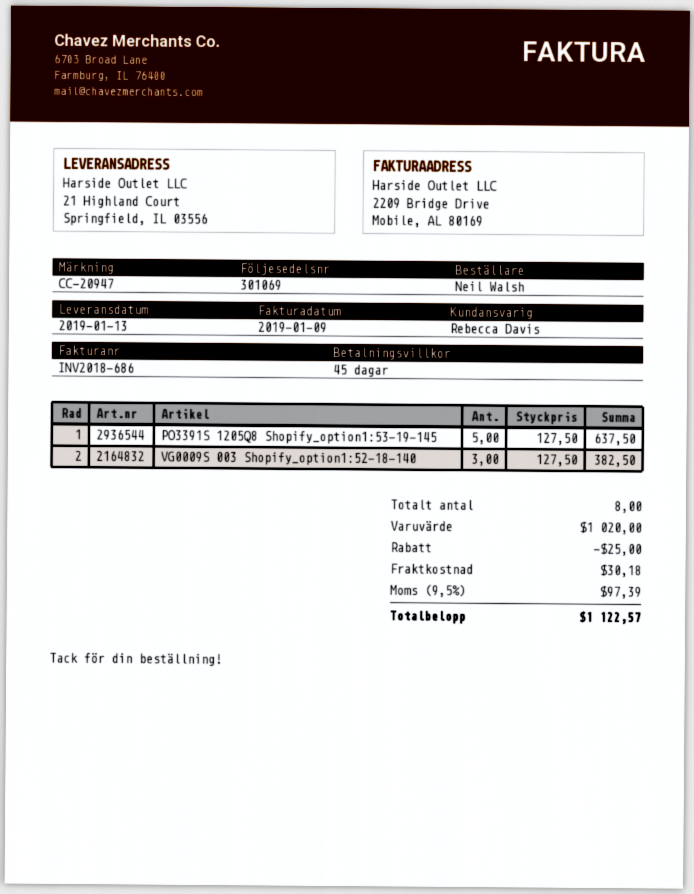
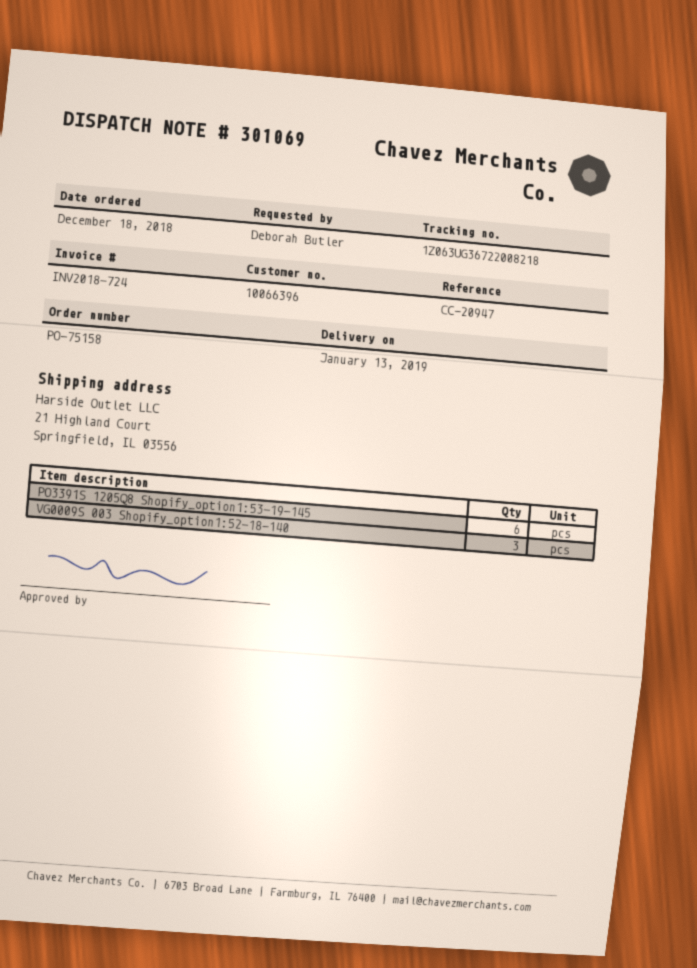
invoice number: INV2018-686 -> INV2018-724
ordered by: Neil Walsh -> Deborah Butler
PO3391S 1205Q8 Shopify_option1:53-19-145: 5 -> 6

